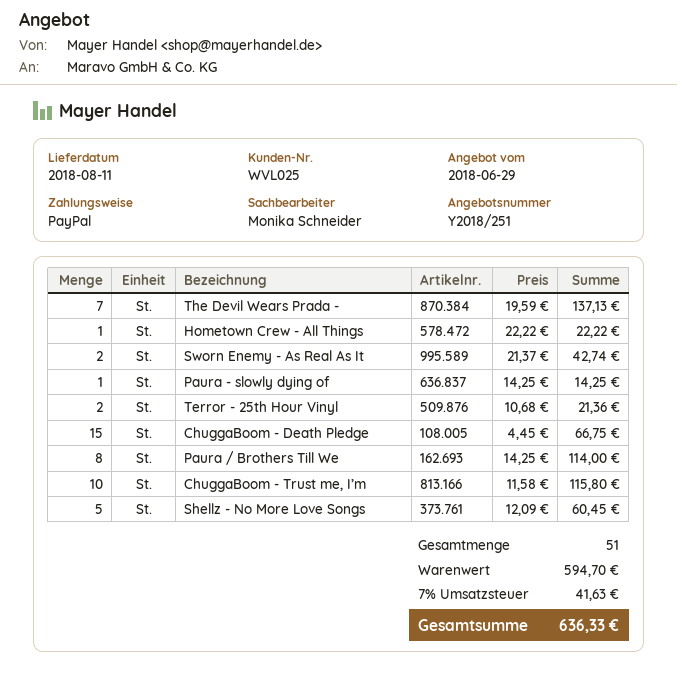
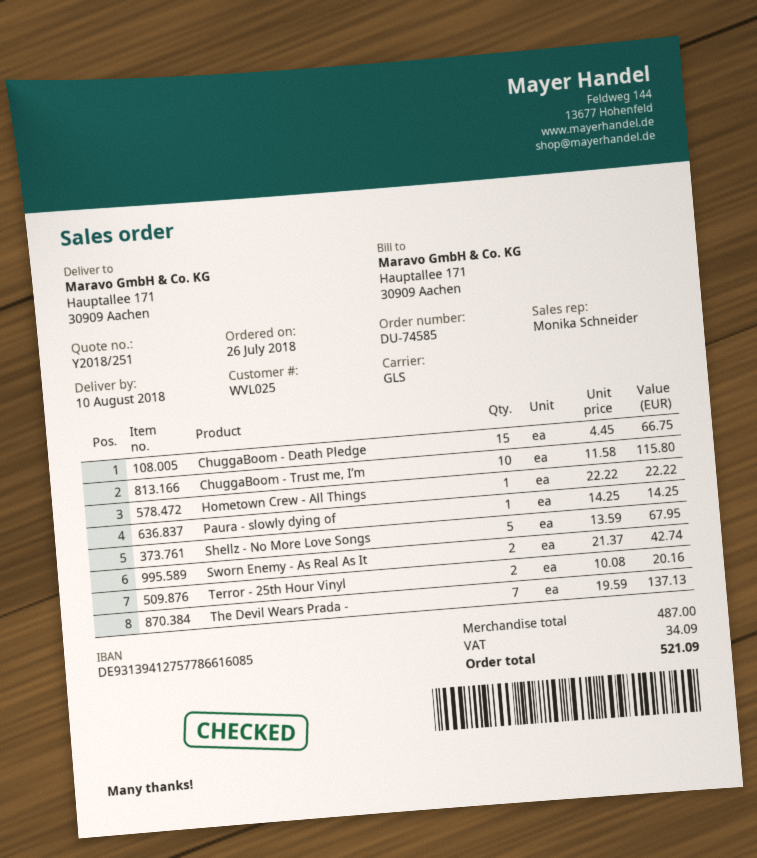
delivery date: 2018-08-11 -> 2018-08-10
Terror - 25th Hour Vinyl: 2 x 10.68 = 21.36 -> 2 x 10.08 = 20.16
Paura / Brothers Till We: 8 x 14.25 = 114.00 -> none
Shellz - No More Love Songs: 5 x 12.09 = 60.45 -> 5 x 13.59 = 67.95
subtotal: 594.70 -> 487.00
tax: 41.63 -> 34.09
total: 636.33 -> 521.09

